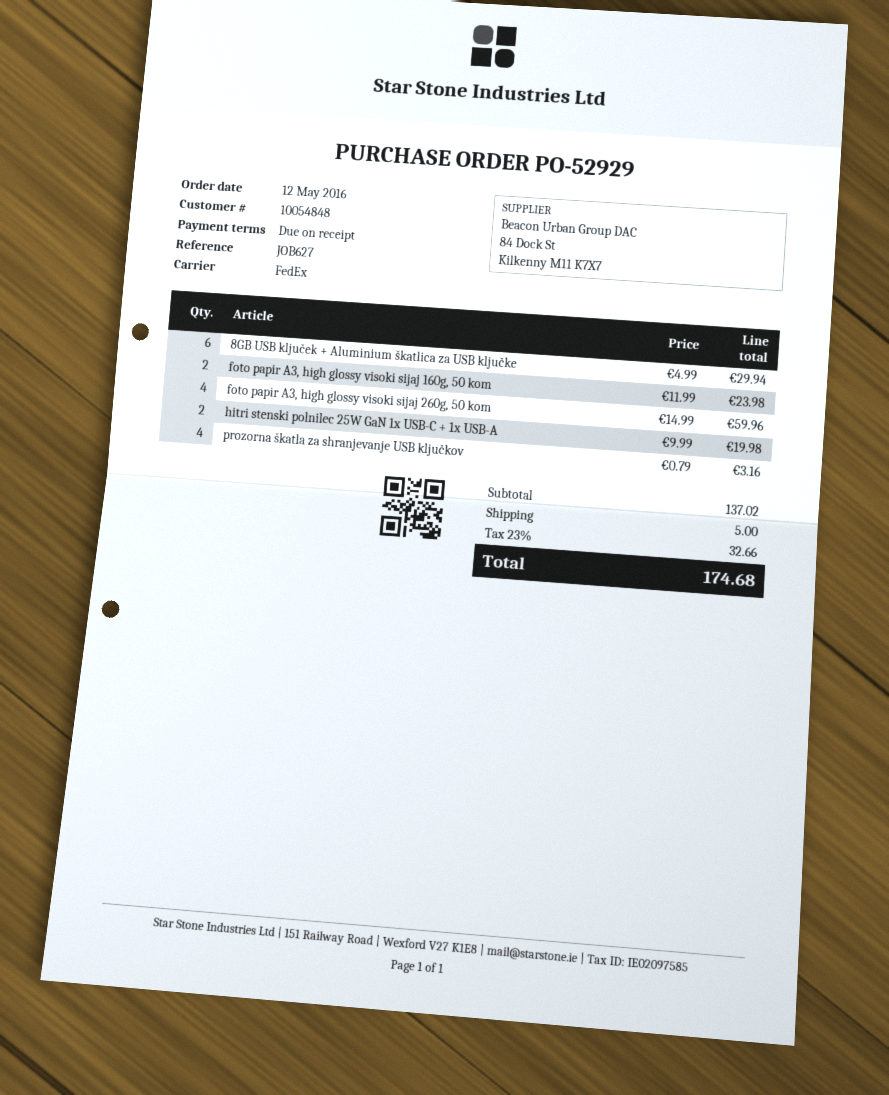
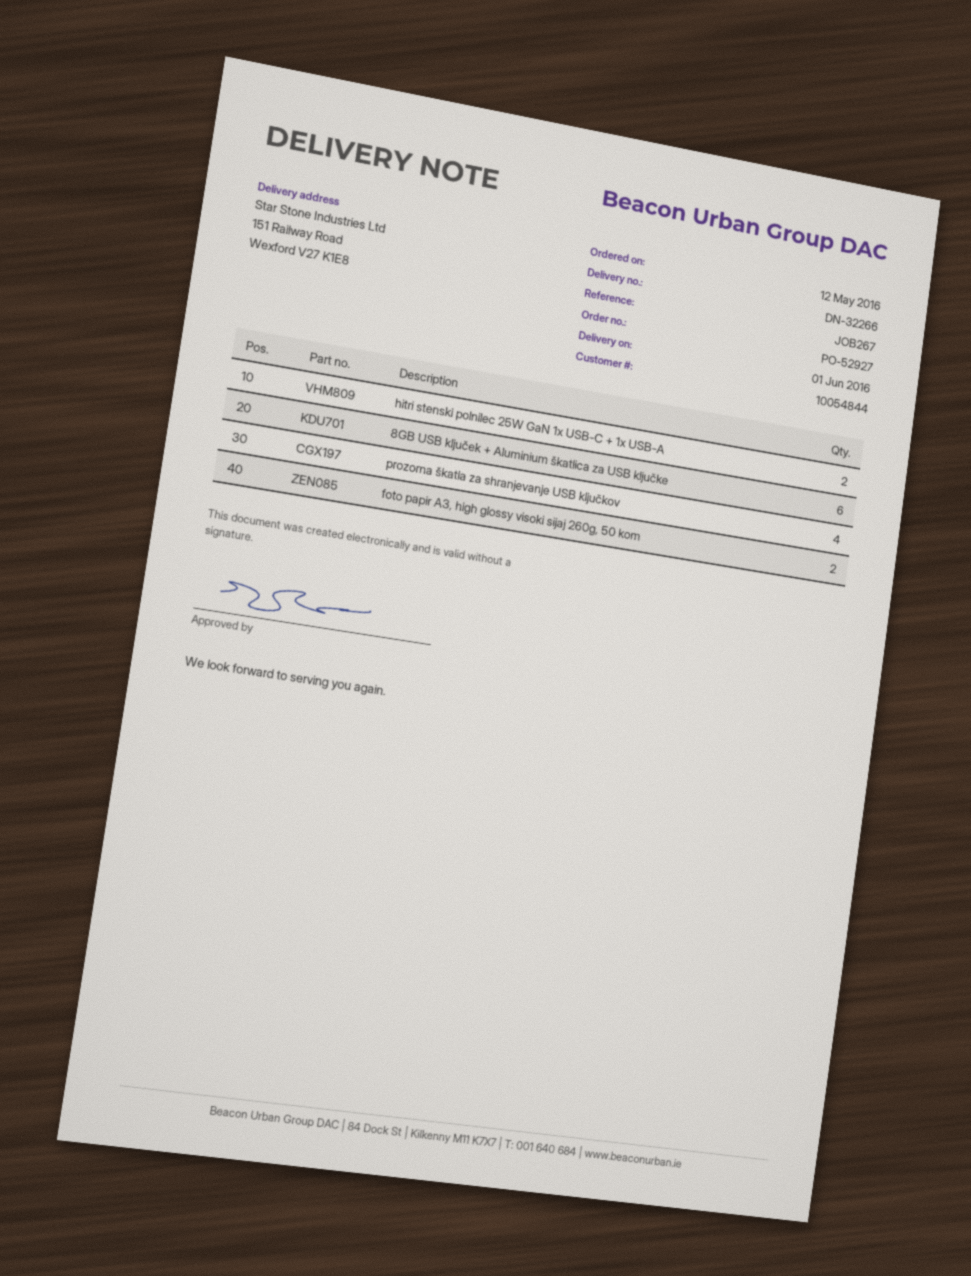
order number: PO-52929 -> PO-52927
customer number: 10054848 -> 10054844
reference: JOB627 -> JOB267
foto papir A3, high glossy visoki sijaj 160g, 50 kom: 2 -> none
foto papir A3, high glossy visoki sijaj 260g, 50 kom: 4 -> 2

